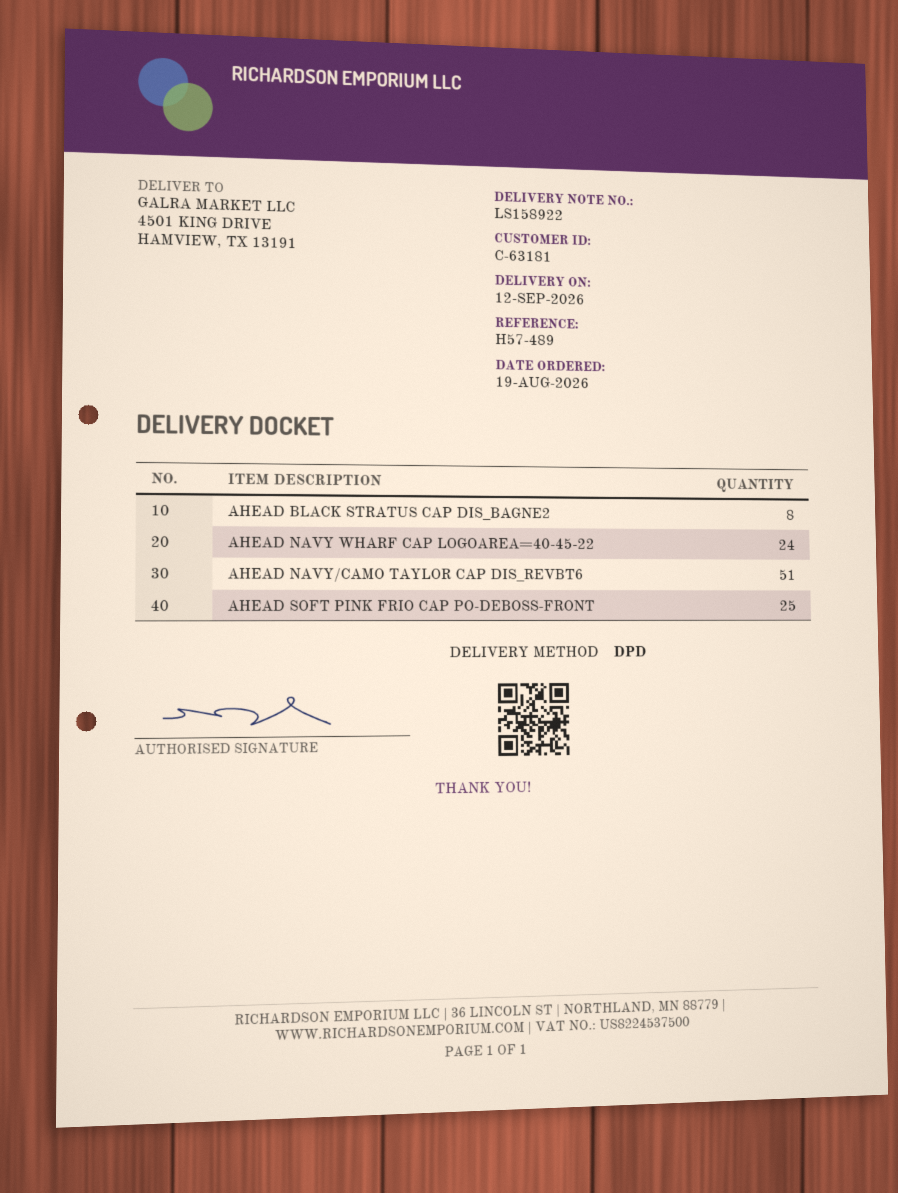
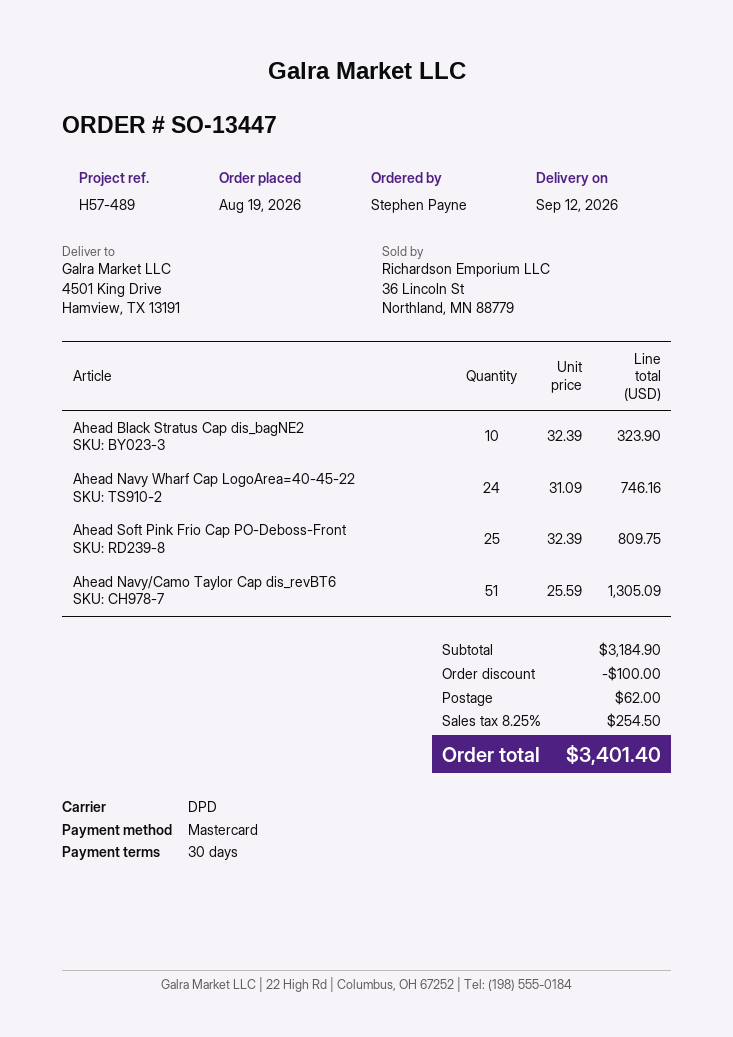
AHEAD BLACK STRATUS CAP DIS_BAGNE2: 8 -> 10

